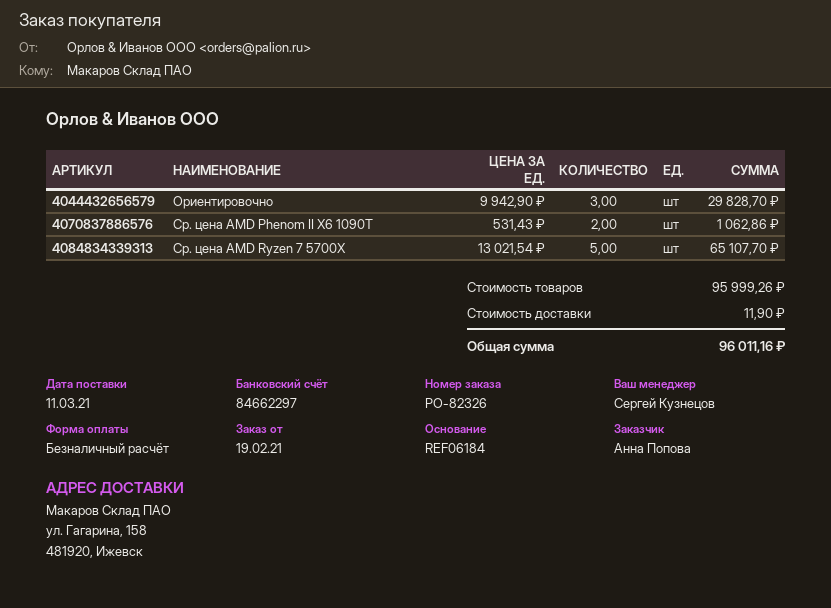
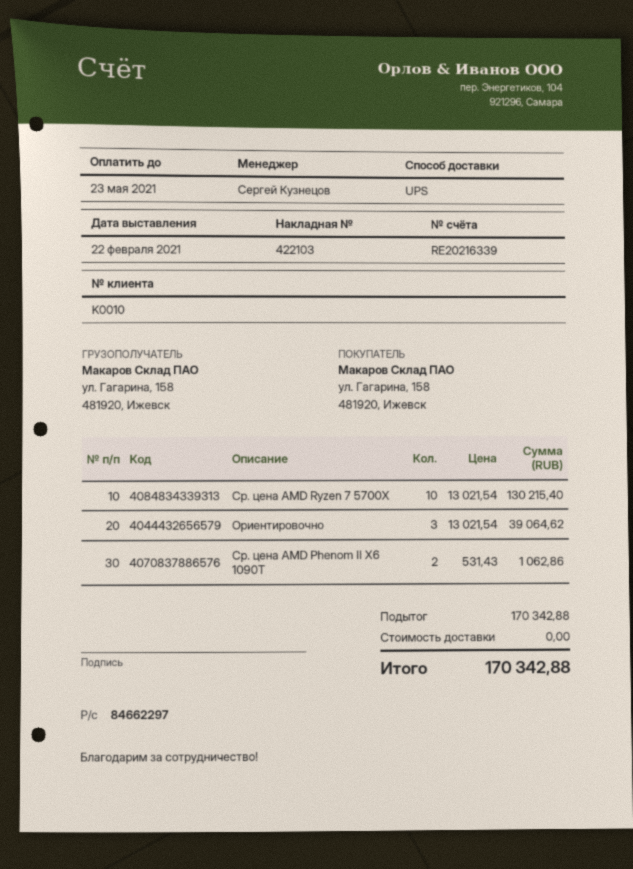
Ориентировочно: 3 x 9942.90 = 29828.70 -> 3 x 13021.54 = 39064.62
Ср. цена AMD Ryzen 7 5700X: 5 x 13021.54 = 65107.70 -> 10 x 13021.54 = 130215.40
subtotal: 95999.26 -> 170342.88
shipping: 11.90 -> 0.00
total: 96011.16 -> 170342.88

